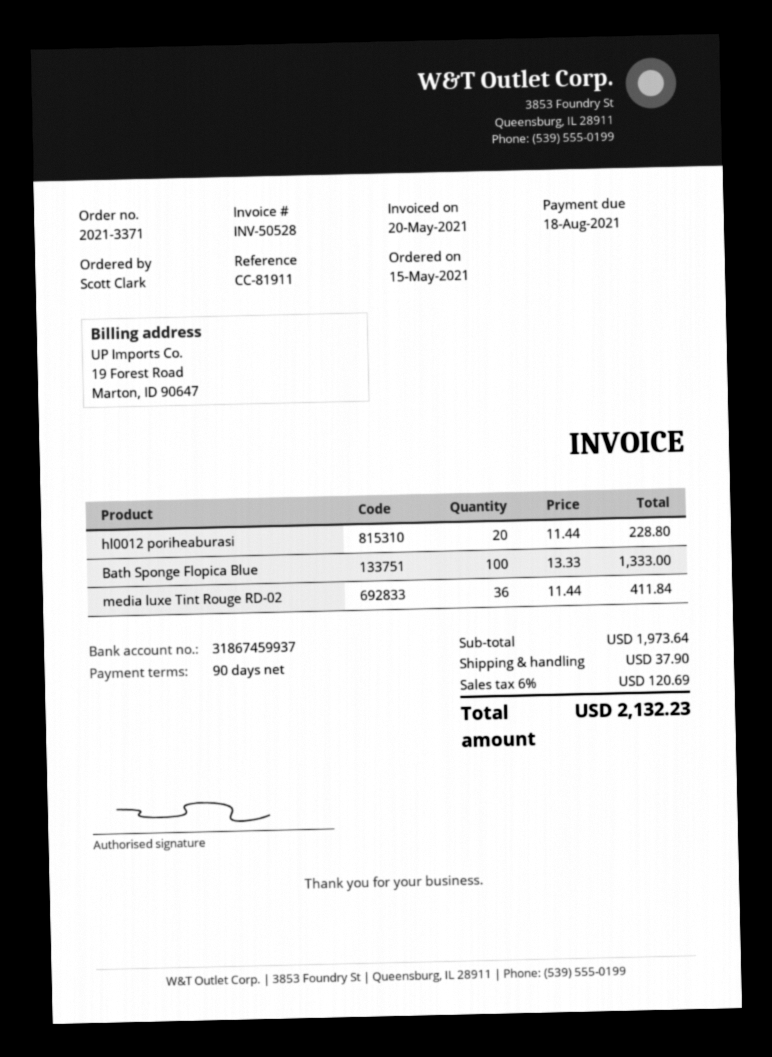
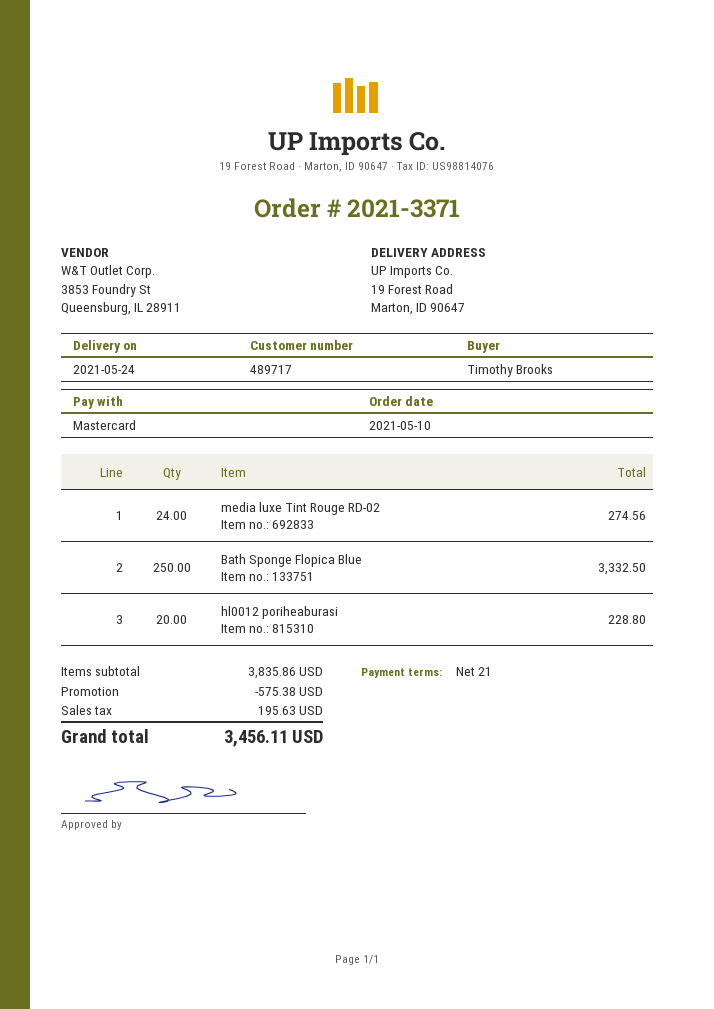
order date: 2021-05-15 -> 2021-05-10
payment terms: 90 days -> 21 days
ordered by: Scott Clark -> Timothy Brooks
Bath Sponge Flopica Blue: 100 for 1333.00 -> 250 for 3332.50
media luxe Tint Rouge RD-02: 36 for 411.84 -> 24 for 274.56
subtotal: 1973.64 -> 3835.86
discount: none -> 575.38
shipping: 37.90 -> none
tax: 120.69 -> 195.63
total: 2132.23 -> 3456.11

